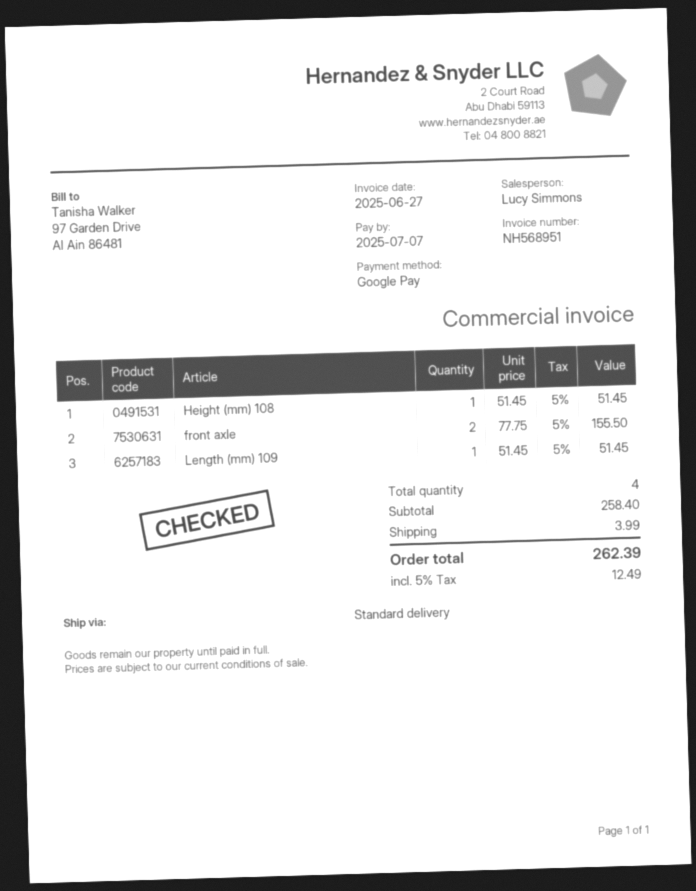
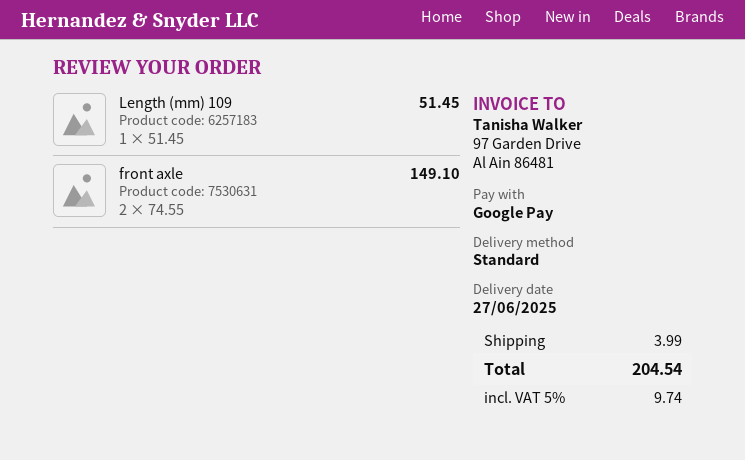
Height (mm) 108: 1 x 51.45 = 51.45 -> none
front axle: 2 x 77.75 = 155.50 -> 2 x 74.55 = 149.10
tax: 5% = 12.49 -> 5% = 9.74
total: 262.39 -> 204.54

